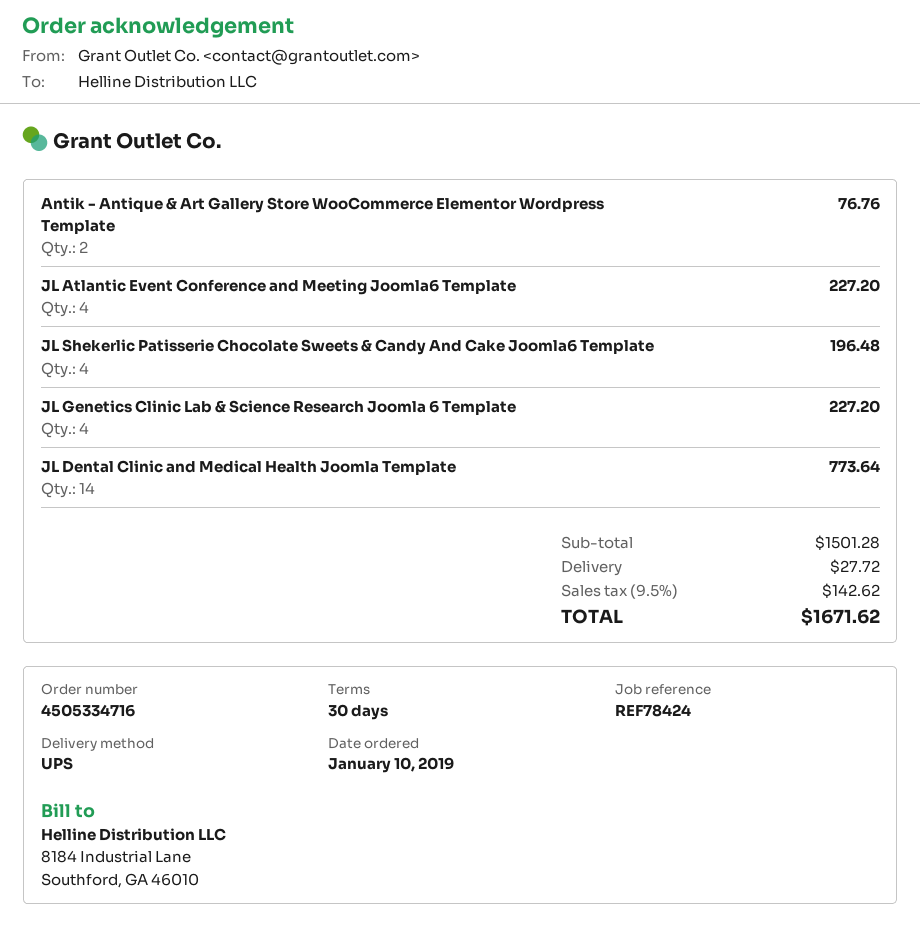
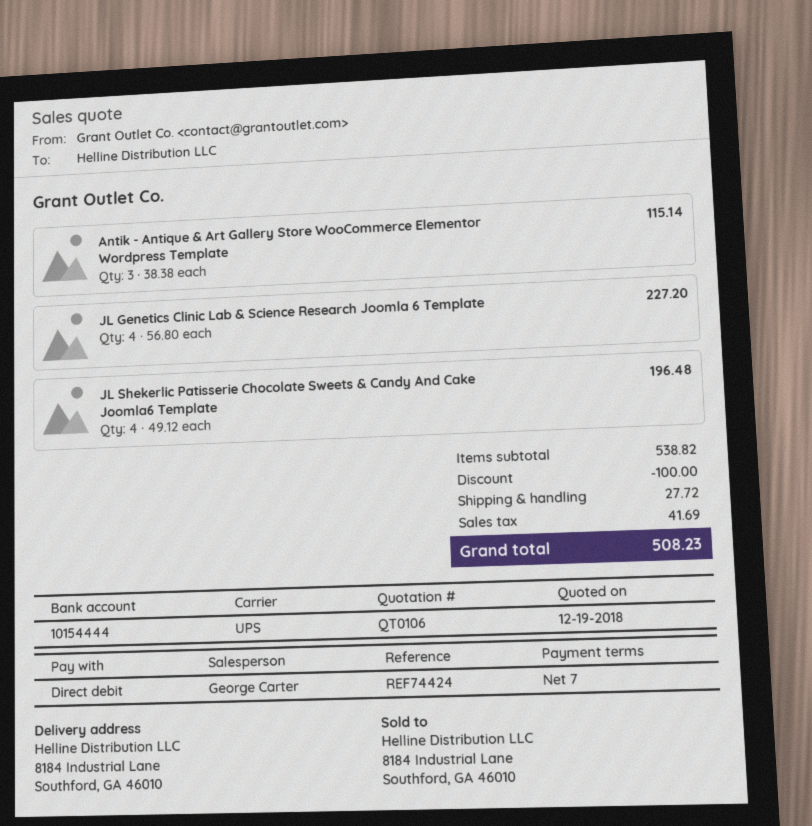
payment terms: 30 days -> 7 days
reference: REF78424 -> REF74424
Antik - Antique & Art Gallery Store WooCommerce Elementor Wordpress Template: 2 for 76.76 -> 3 for 115.14
JL Atlantic Event Conference and Meeting Joomla6 Template: 4 for 227.20 -> none
JL Dental Clinic and Medical Health Joomla Template: 14 for 773.64 -> none
subtotal: 1501.28 -> 538.82
discount: none -> 100.00
tax: 142.62 -> 41.69
total: 1671.62 -> 508.23

